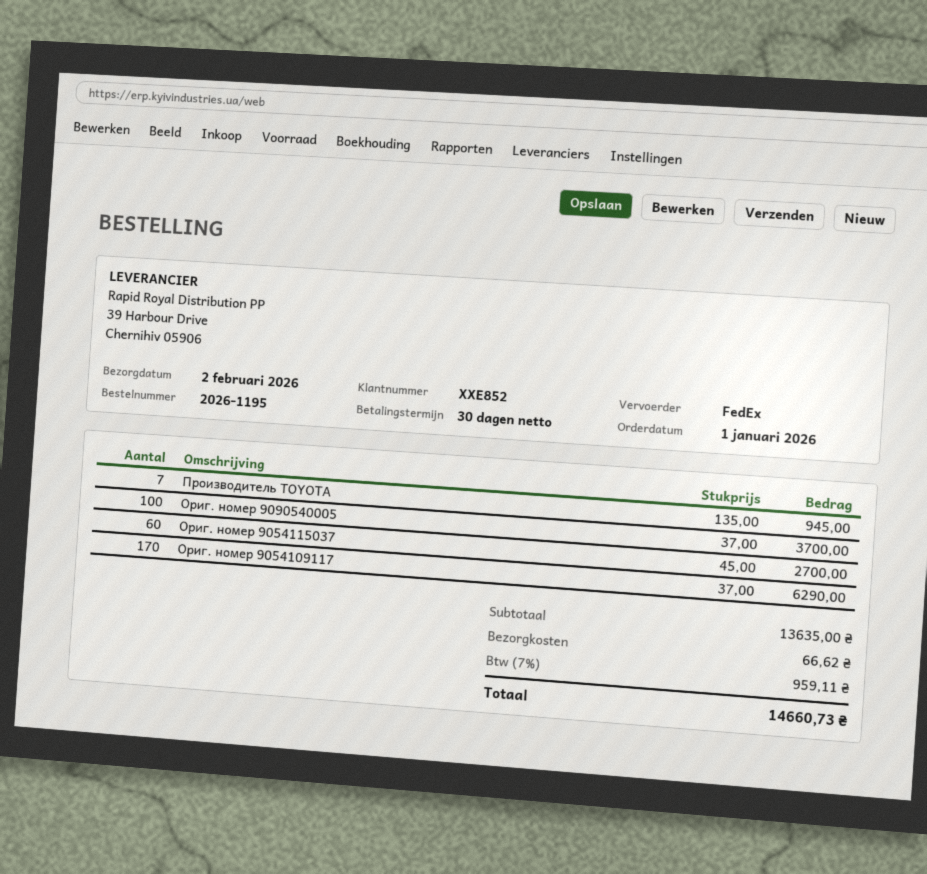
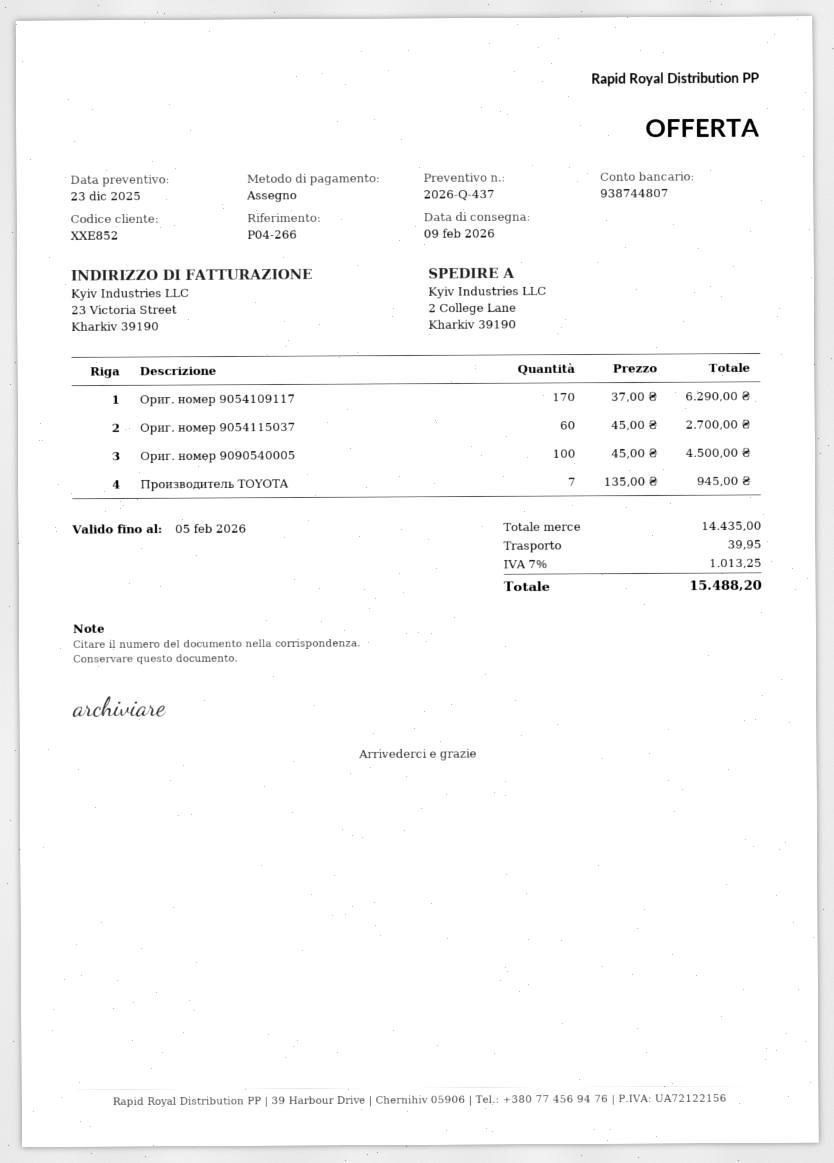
delivery date: 2026-02-02 -> 2026-02-09
Ориг. номер 9090540005: 100 x 37.00 = 3700.00 -> 100 x 45.00 = 4500.00
subtotal: 13635.00 -> 14435.00
shipping: 66.62 -> 39.95
tax: 7% = 959.11 -> 7% = 1013.25
total: 14660.73 -> 15488.20

